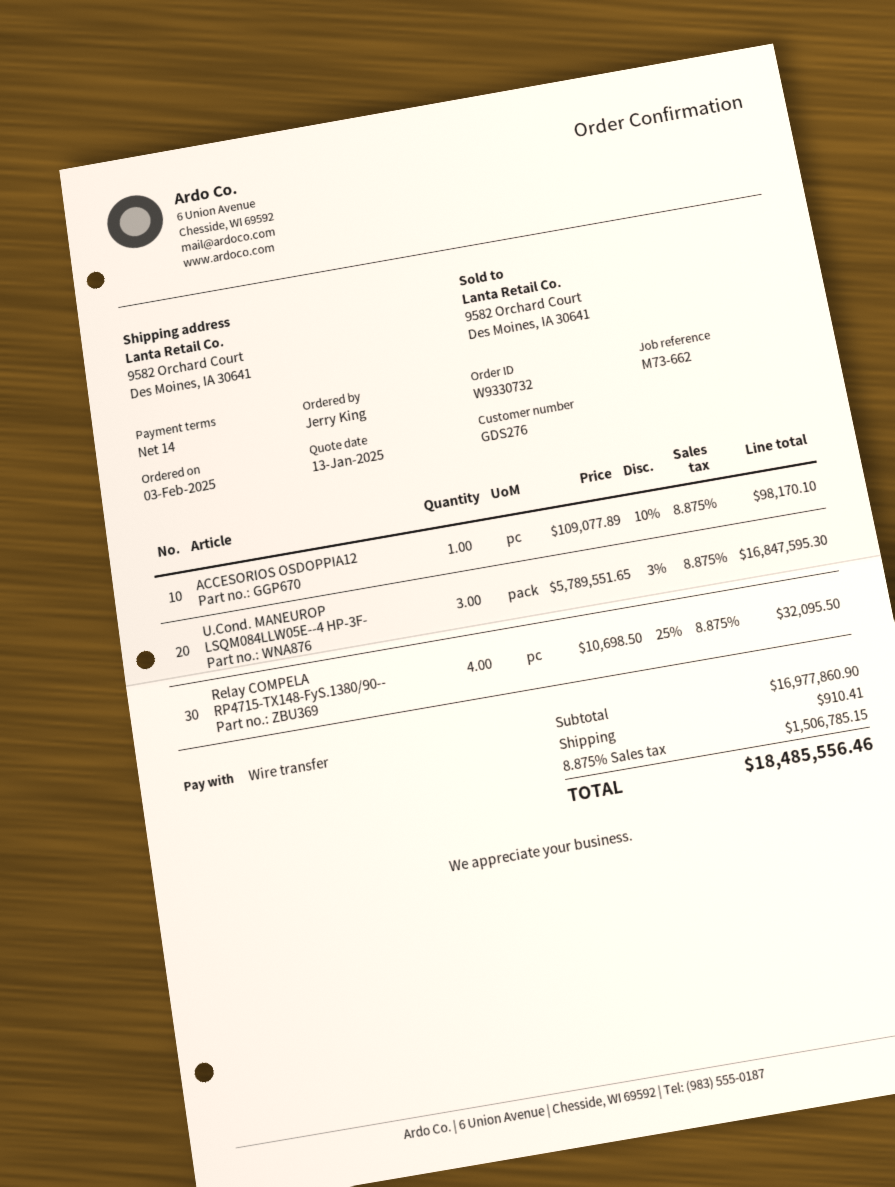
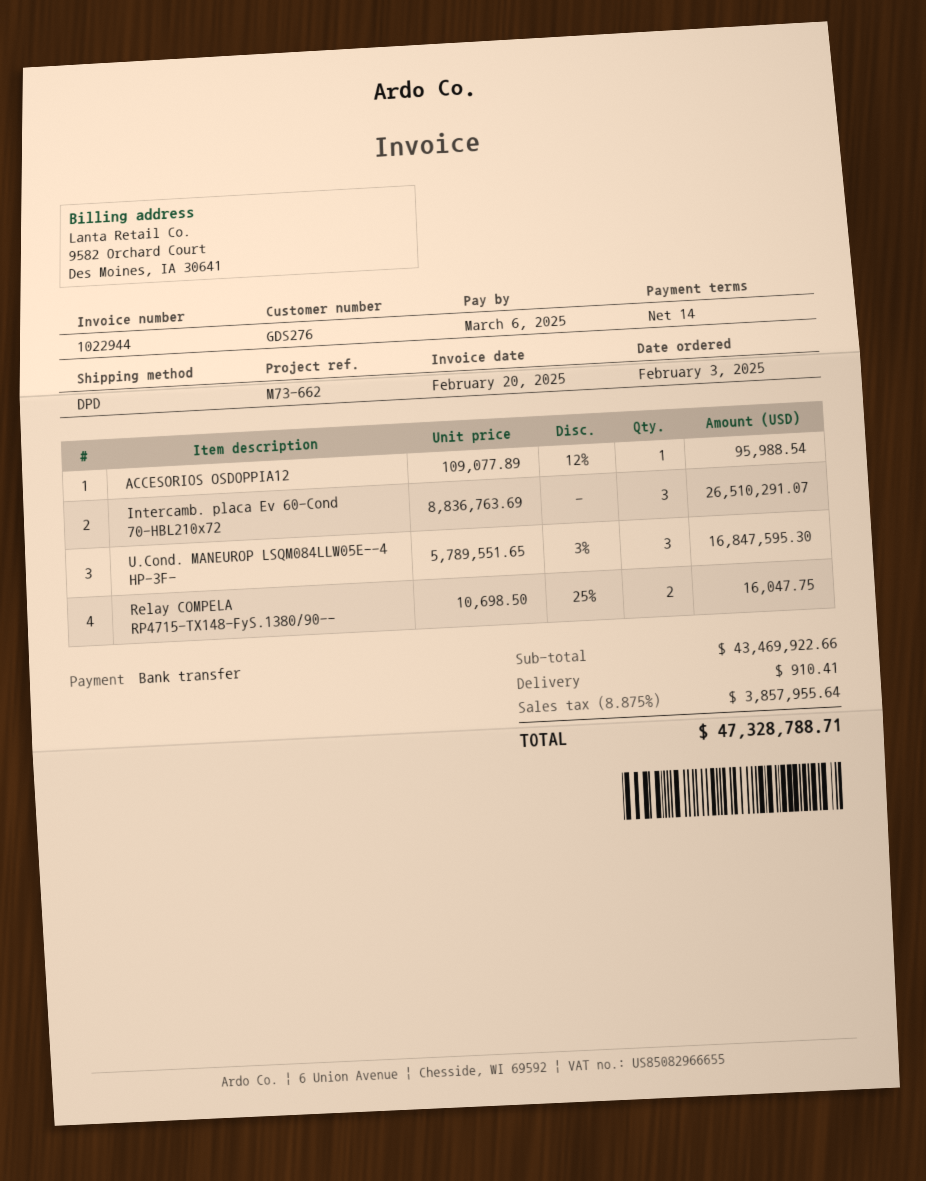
ACCESORIOS OSDOPPIA12: 1 x 109077.89 - 10% = 98170.10 -> 1 x 109077.89 - 12% = 95988.54
Relay COMPELA RP4715-TX148-FyS.1380/90--: 4 x 10698.50 - 25% = 32095.50 -> 2 x 10698.50 - 25% = 16047.75
Intercamb. placa Ev 60-Cond 70-HBL210x72: none -> 3 x 8836763.69 = 26510291.07
subtotal: 16977860.90 -> 43469922.66
tax: 8.875% = 1506785.15 -> 8.875% = 3857955.64
total: 18485556.46 -> 47328788.71

